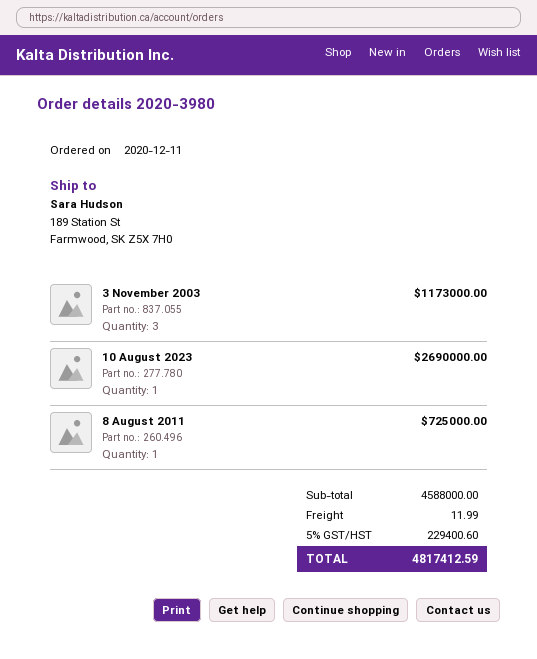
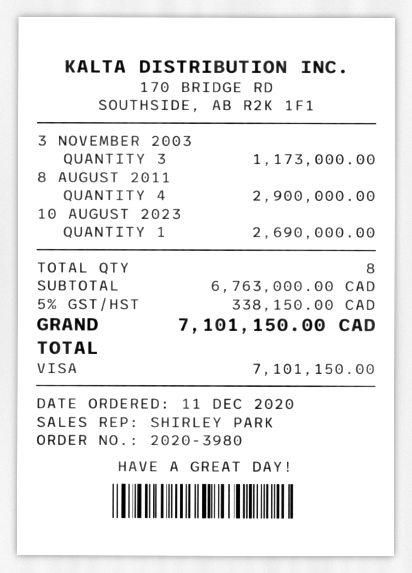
8 August 2011: 1 for 725000.00 -> 4 for 2900000.00
subtotal: 4588000.00 -> 6763000.00
shipping: 11.99 -> none
tax: 5% = 229400.60 -> 5% = 338150.00
total: 4817412.59 -> 7101150.00

